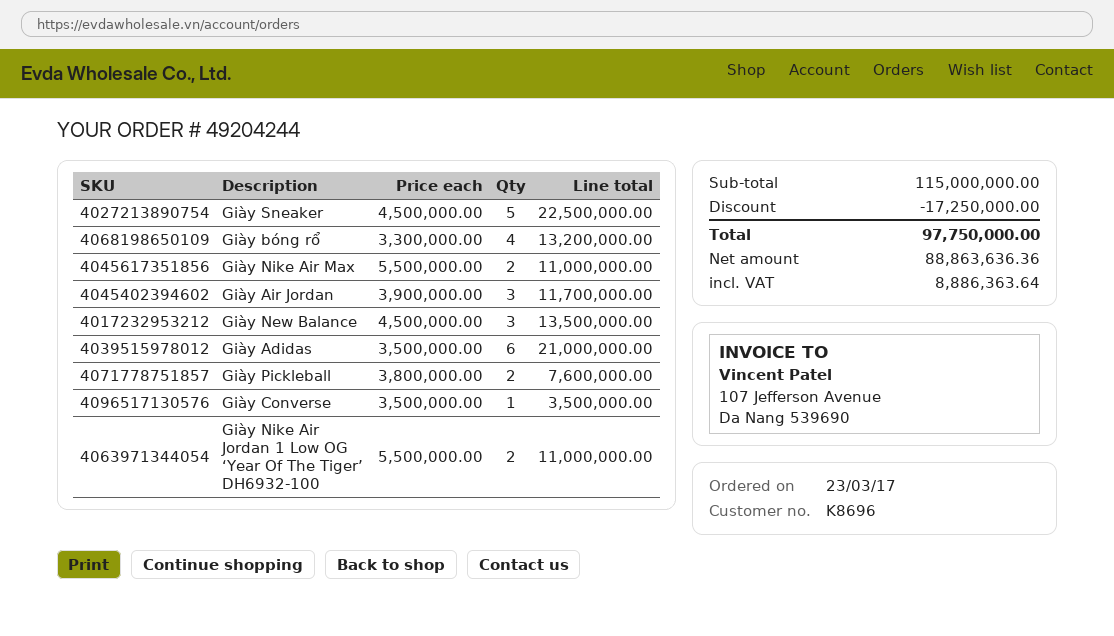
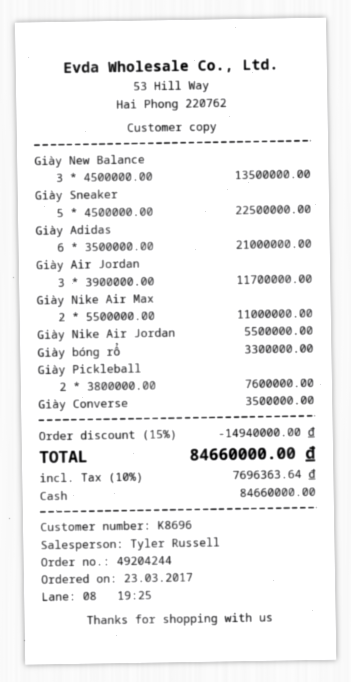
Giày bóng rổ: 4 x 3300000.00 = 13200000.00 -> 1 x 3300000.00 = 3300000.00
Giày Nike Air Jordan 1 Low OG ‘Year Of The Tiger’ DH6932-100: 2 x 5500000.00 = 11000000.00 -> 1 x 5500000.00 = 5500000.00
discount: 17250000.00 -> 14940000.00
tax: 8886363.64 -> 7696363.64
total: 97750000.00 -> 84660000.00

